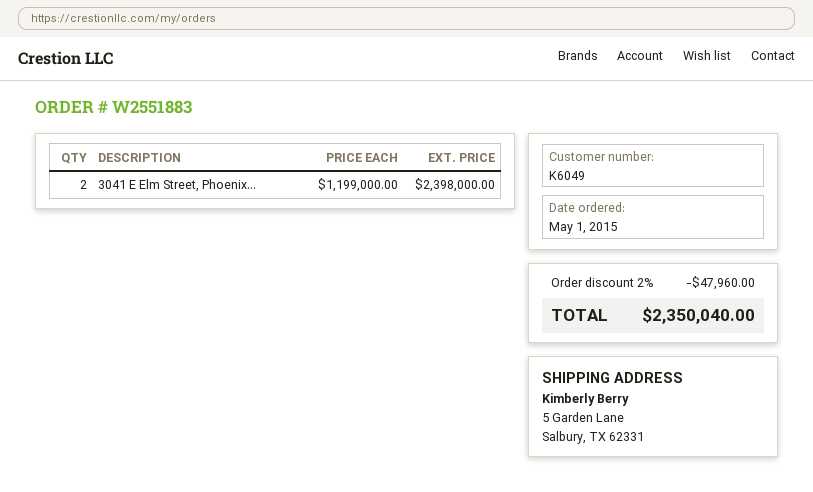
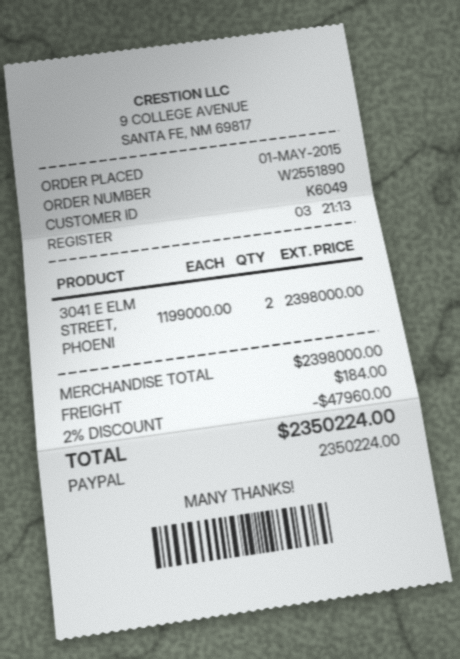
order number: W2551883 -> W2551890
shipping: none -> 184.00
total: 2350040.00 -> 2350224.00

